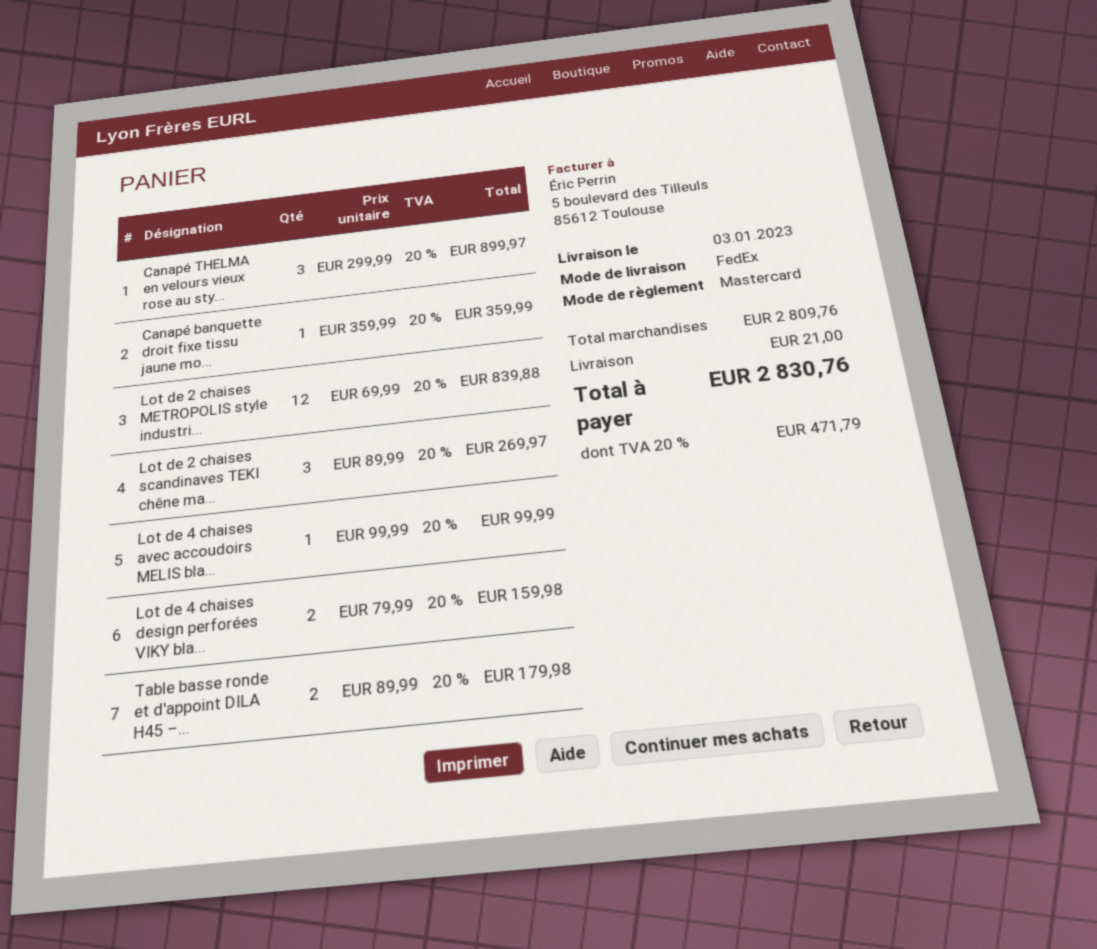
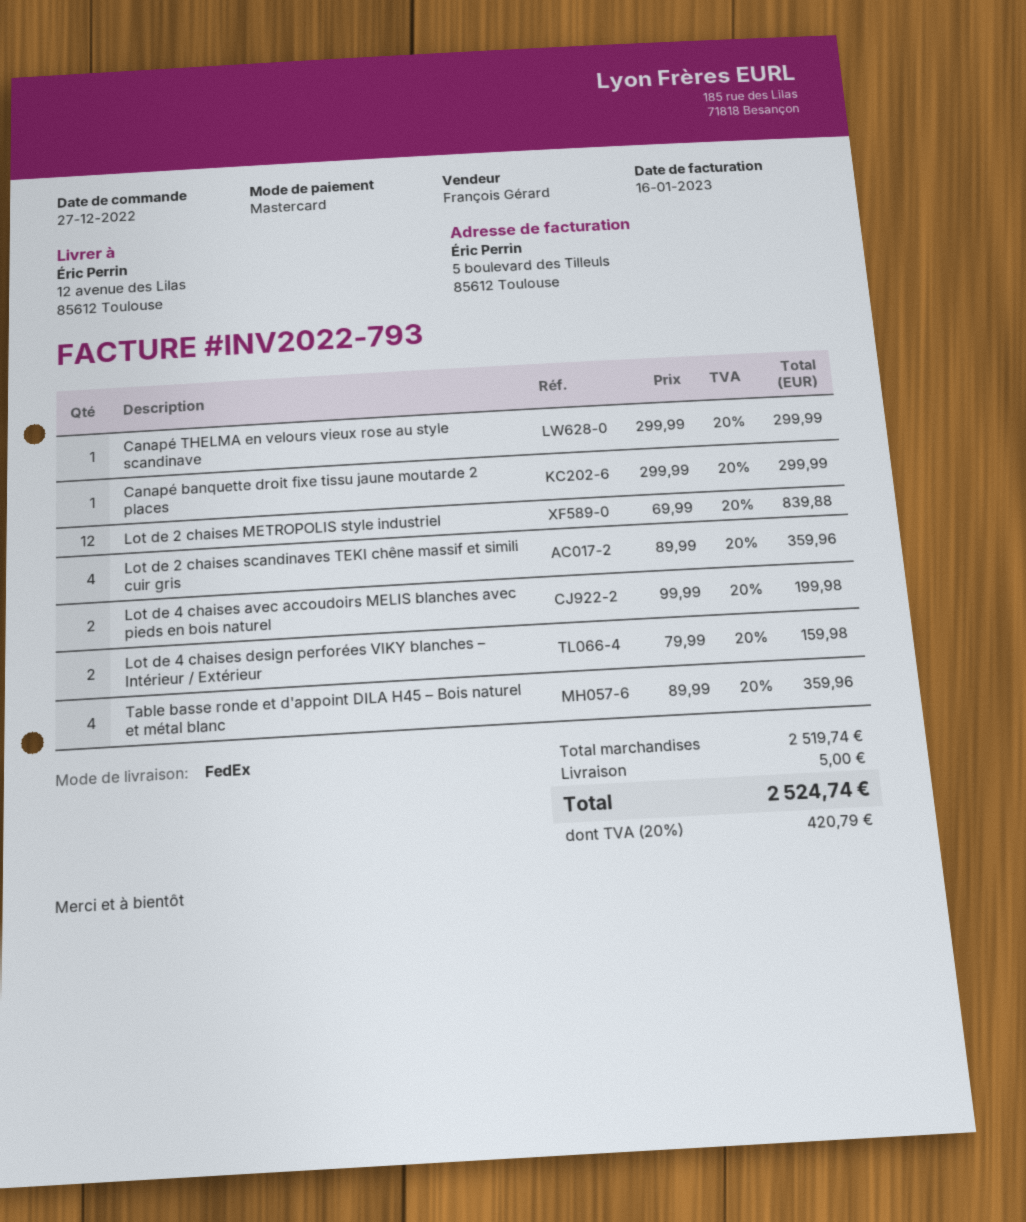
Canapé THELMA en velours vieux rose au sty...: 3 x 299.99 = 899.97 -> 1 x 299.99 = 299.99
Canapé banquette droit fixe tissu jaune mo...: 1 x 359.99 = 359.99 -> 1 x 299.99 = 299.99
Lot de 2 chaises scandinaves TEKI chêne ma...: 3 x 89.99 = 269.97 -> 4 x 89.99 = 359.96
Lot de 4 chaises avec accoudoirs MELIS bla...: 1 x 99.99 = 99.99 -> 2 x 99.99 = 199.98
Table basse ronde et d'appoint DILA H45 –...: 2 x 89.99 = 179.98 -> 4 x 89.99 = 359.96
subtotal: 2809.76 -> 2519.74
shipping: 21.00 -> 5.00
tax: 20% = 471.79 -> 20% = 420.79
total: 2830.76 -> 2524.74

